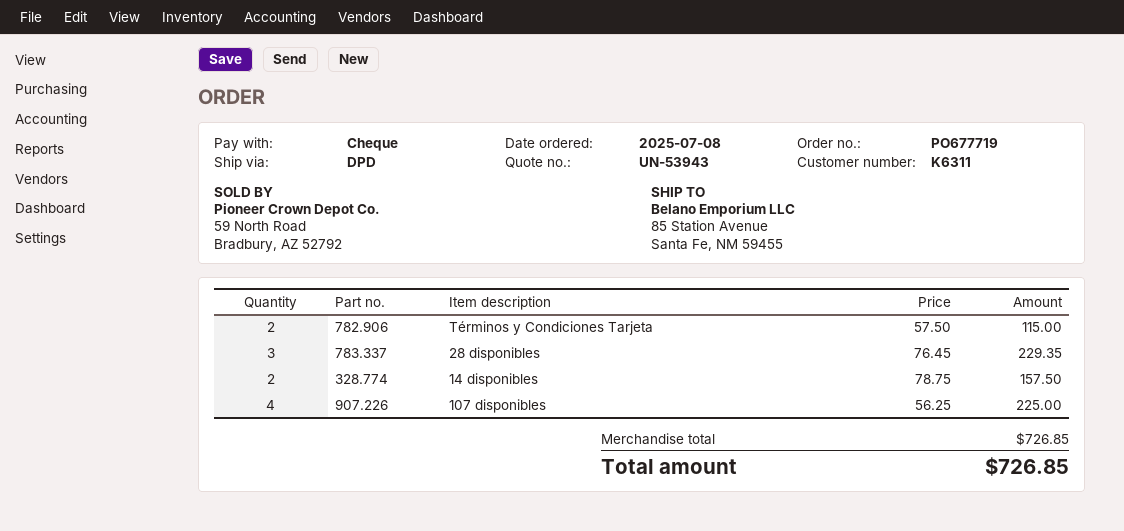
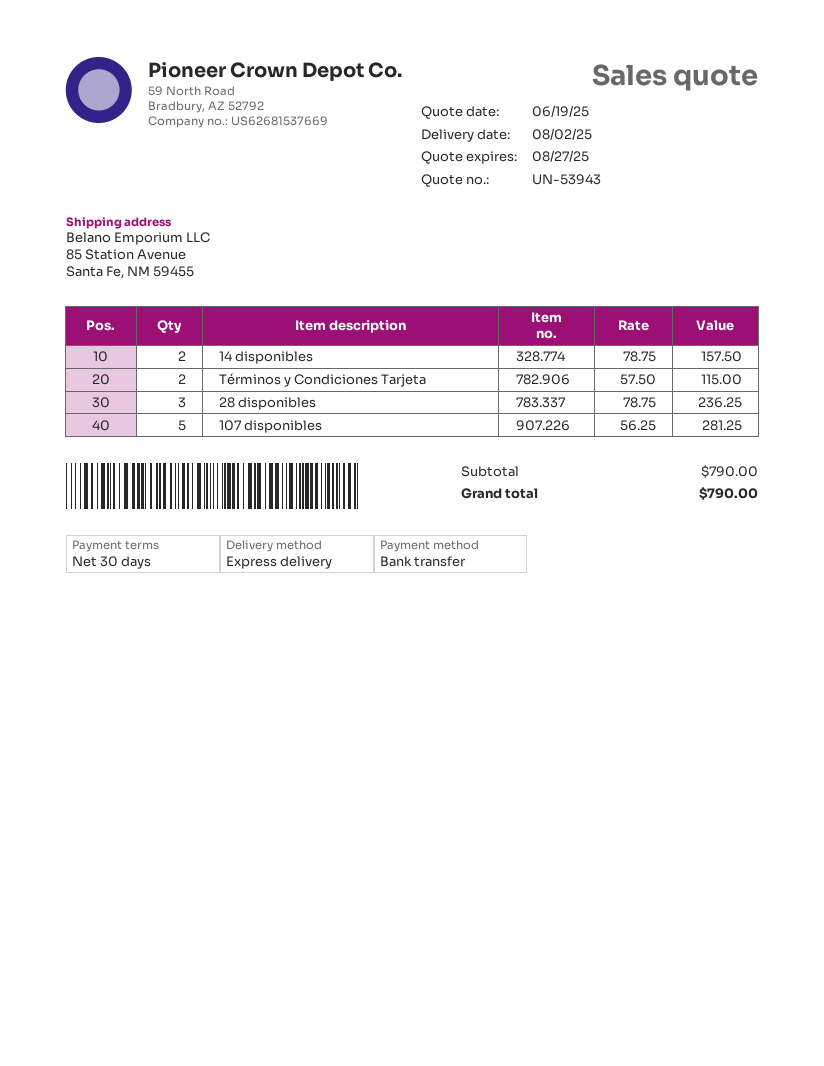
payment method: cheque -> bank transfer
shipping method: DPD -> express
28 disponibles: 3 x 76.45 = 229.35 -> 3 x 78.75 = 236.25
107 disponibles: 4 x 56.25 = 225.00 -> 5 x 56.25 = 281.25
subtotal: 726.85 -> 790.00
total: 726.85 -> 790.00

